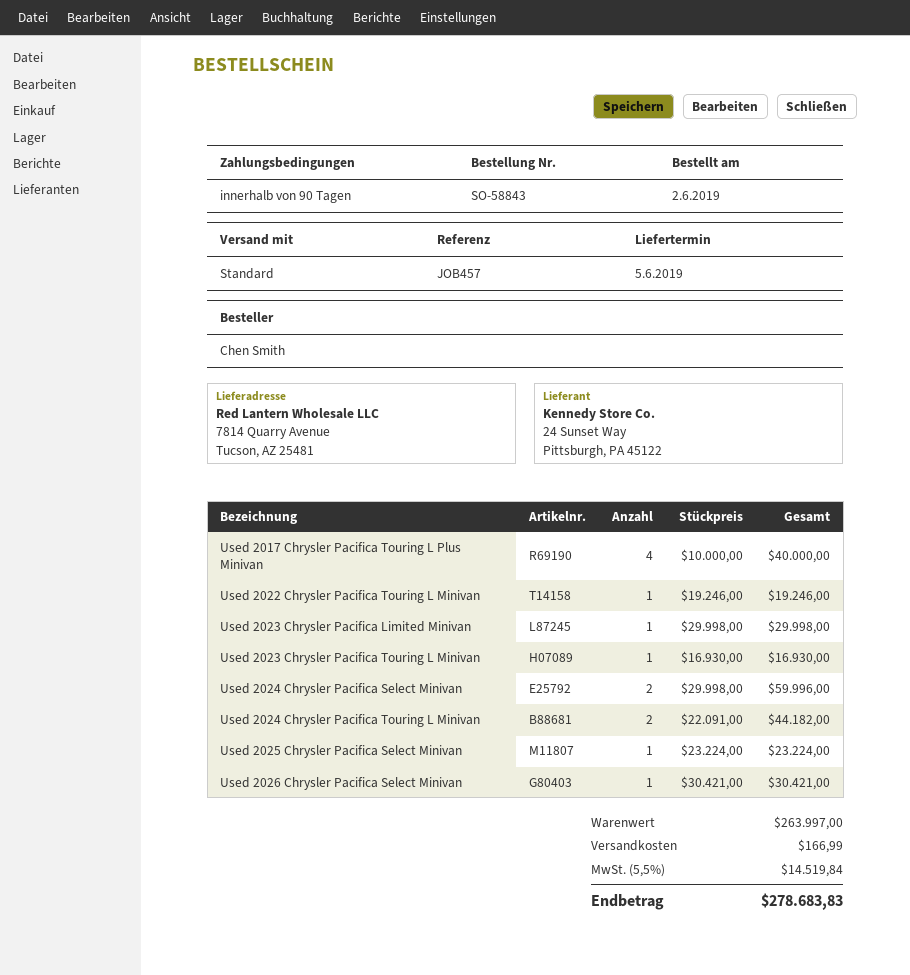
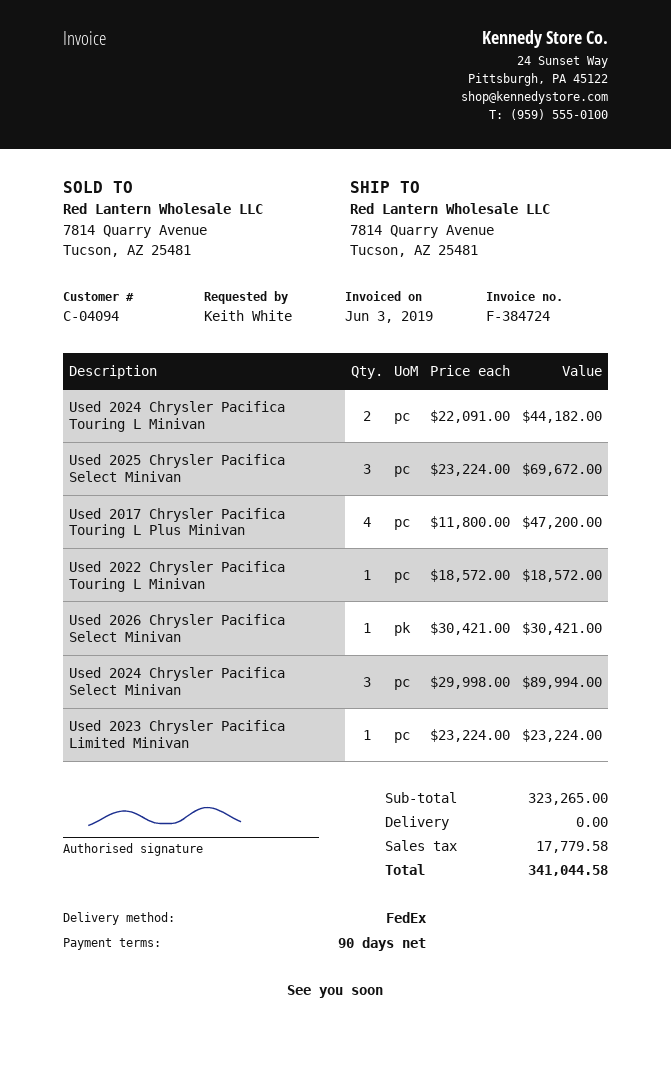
ordered by: Chen Smith -> Keith White
shipping method: standard -> FedEx
Used 2017 Chrysler Pacifica Touring L Plus Minivan: 4 x 10000.00 = 40000.00 -> 4 x 11800.00 = 47200.00
Used 2022 Chrysler Pacifica Touring L Minivan: 1 x 19246.00 = 19246.00 -> 1 x 18572.00 = 18572.00
Used 2023 Chrysler Pacifica Limited Minivan: 1 x 29998.00 = 29998.00 -> 1 x 23224.00 = 23224.00
Used 2023 Chrysler Pacifica Touring L Minivan: 1 x 16930.00 = 16930.00 -> none
Used 2024 Chrysler Pacifica Select Minivan: 2 x 29998.00 = 59996.00 -> 3 x 29998.00 = 89994.00
Used 2025 Chrysler Pacifica Select Minivan: 1 x 23224.00 = 23224.00 -> 3 x 23224.00 = 69672.00
subtotal: 263997.00 -> 323265.00
shipping: 166.99 -> 0.00
tax: 14519.84 -> 17779.58
total: 278683.83 -> 341044.58

